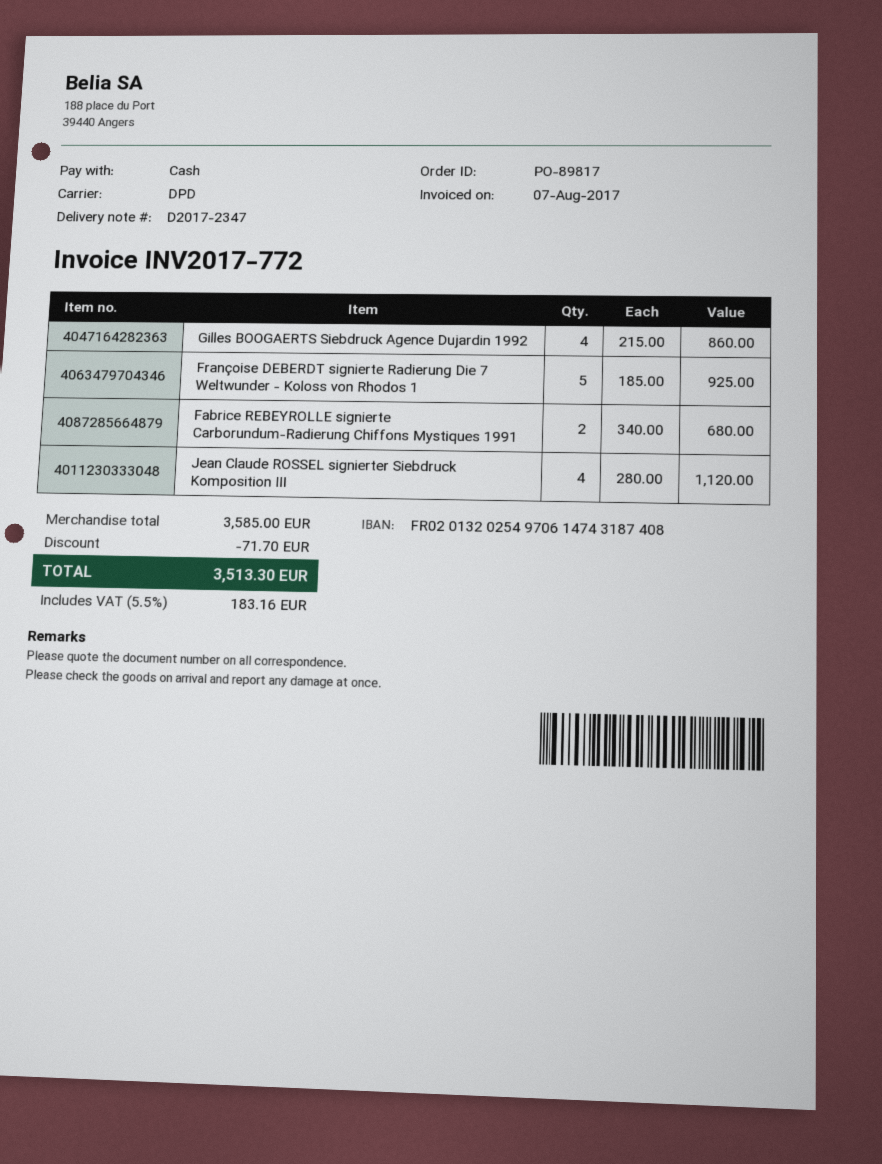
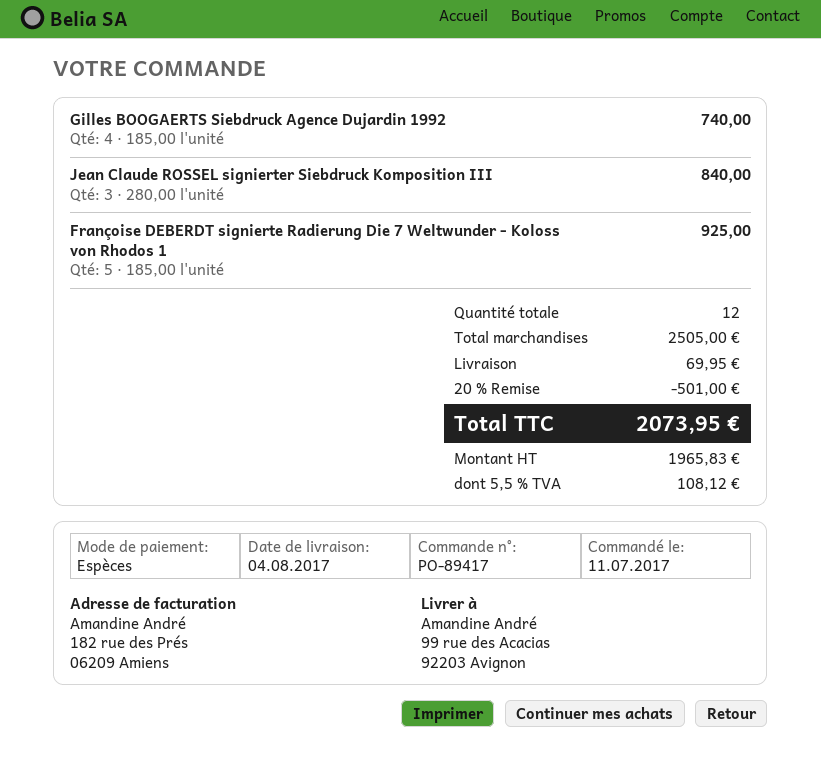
order number: PO-89817 -> PO-89417
Gilles BOOGAERTS Siebdruck Agence Dujardin 1992: 4 x 215.00 = 860.00 -> 4 x 185.00 = 740.00
Fabrice REBEYROLLE signierte Carborundum-Radierung Chiffons Mystiques 1991: 2 x 340.00 = 680.00 -> none
Jean Claude ROSSEL signierter Siebdruck Komposition III: 4 x 280.00 = 1120.00 -> 3 x 280.00 = 840.00
subtotal: 3585.00 -> 2505.00
discount: 71.70 -> 501.00
shipping: none -> 69.95
tax: 5.5% = 183.16 -> 5.5% = 108.12
total: 3513.30 -> 2073.95

